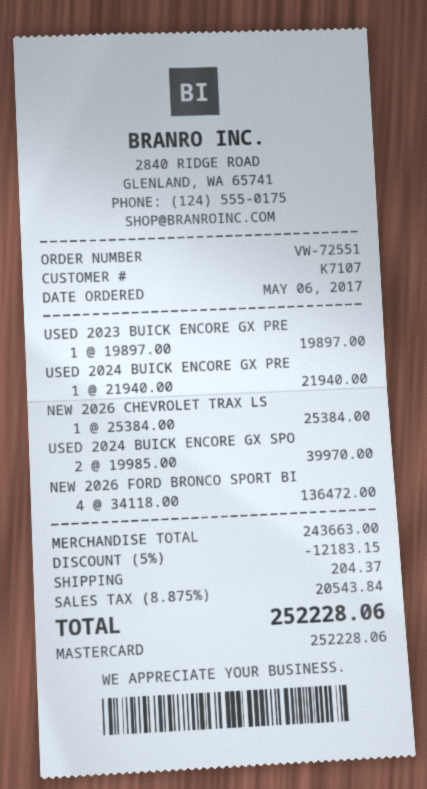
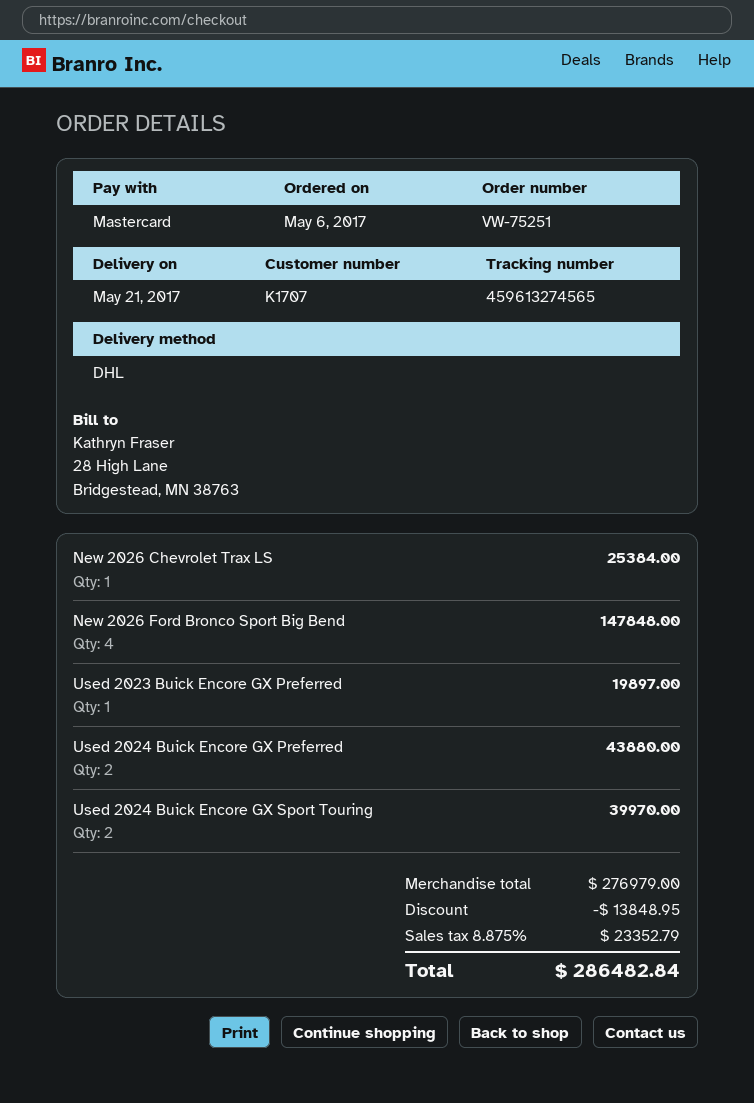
order number: VW-72551 -> VW-75251
customer number: K7107 -> K1707
USED 2024 BUICK ENCORE GX PRE: 1 for 21940.00 -> 2 for 43880.00
NEW 2026 FORD BRONCO SPORT BI: 4 for 136472.00 -> 4 for 147848.00
subtotal: 243663.00 -> 276979.00
discount: 12183.15 -> 13848.95
shipping: 204.37 -> none
tax: 8.875% = 20543.84 -> 8.875% = 23352.79
total: 252228.06 -> 286482.84

